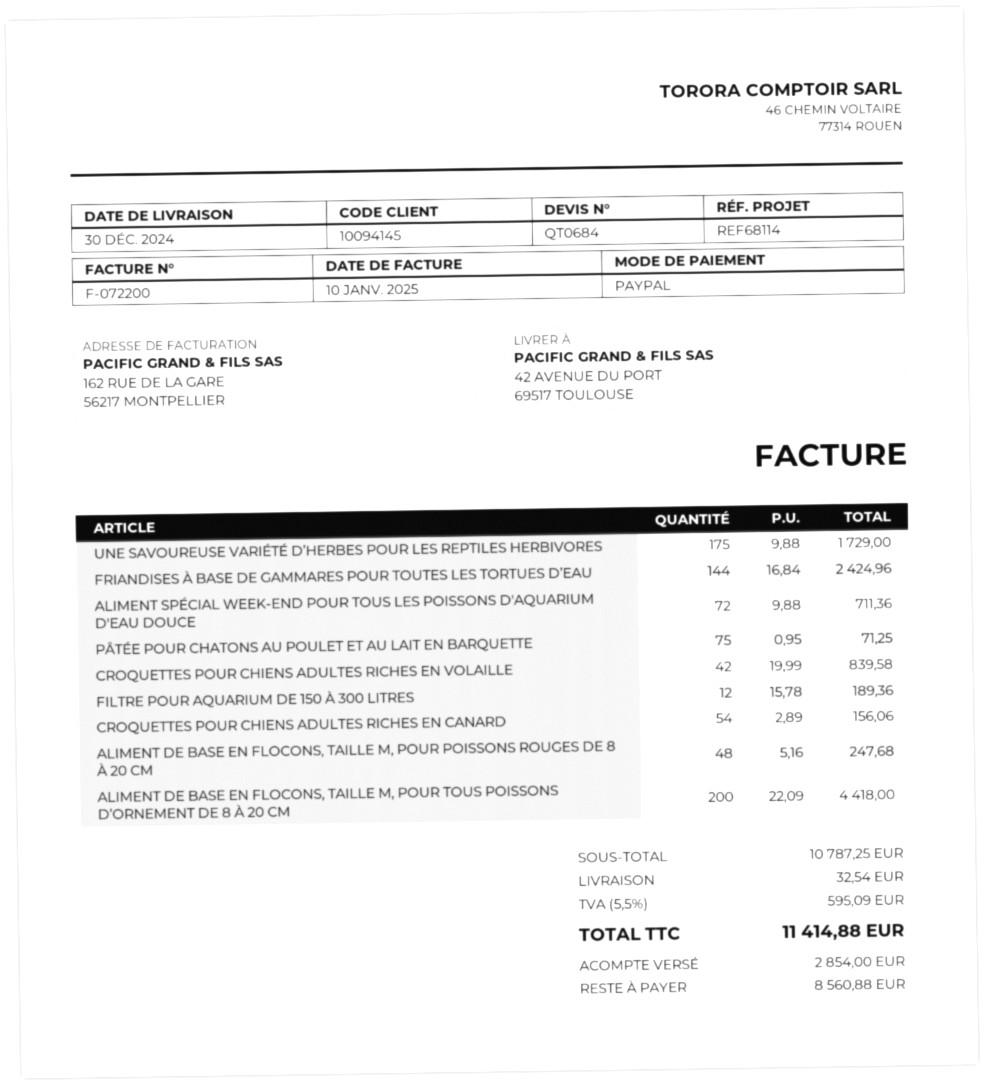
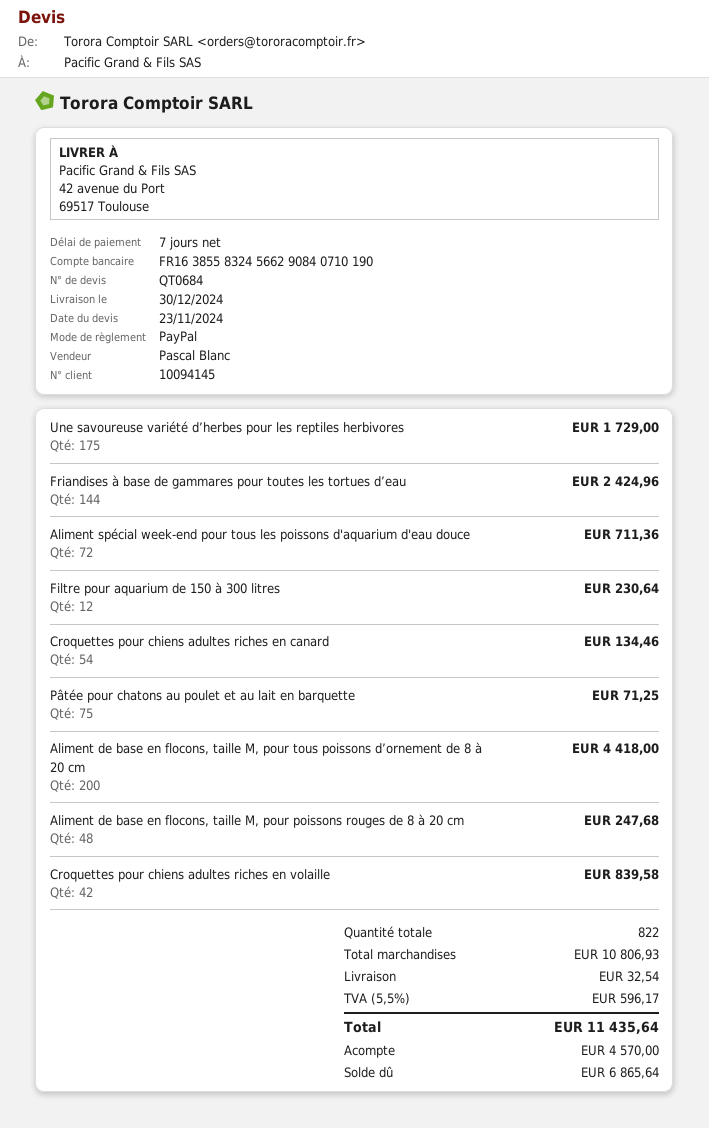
FILTRE POUR AQUARIUM DE 150 À 300 LITRES: 12 for 189.36 -> 12 for 230.64
CROQUETTES POUR CHIENS ADULTES RICHES EN CANARD: 54 for 156.06 -> 54 for 134.46
subtotal: 10787.25 -> 10806.93
tax: 5.5% = 595.09 -> 5.5% = 596.17
total: 11414.88 -> 11435.64
deposit: 2854.00 -> 4570.00
balance: 8560.88 -> 6865.64

